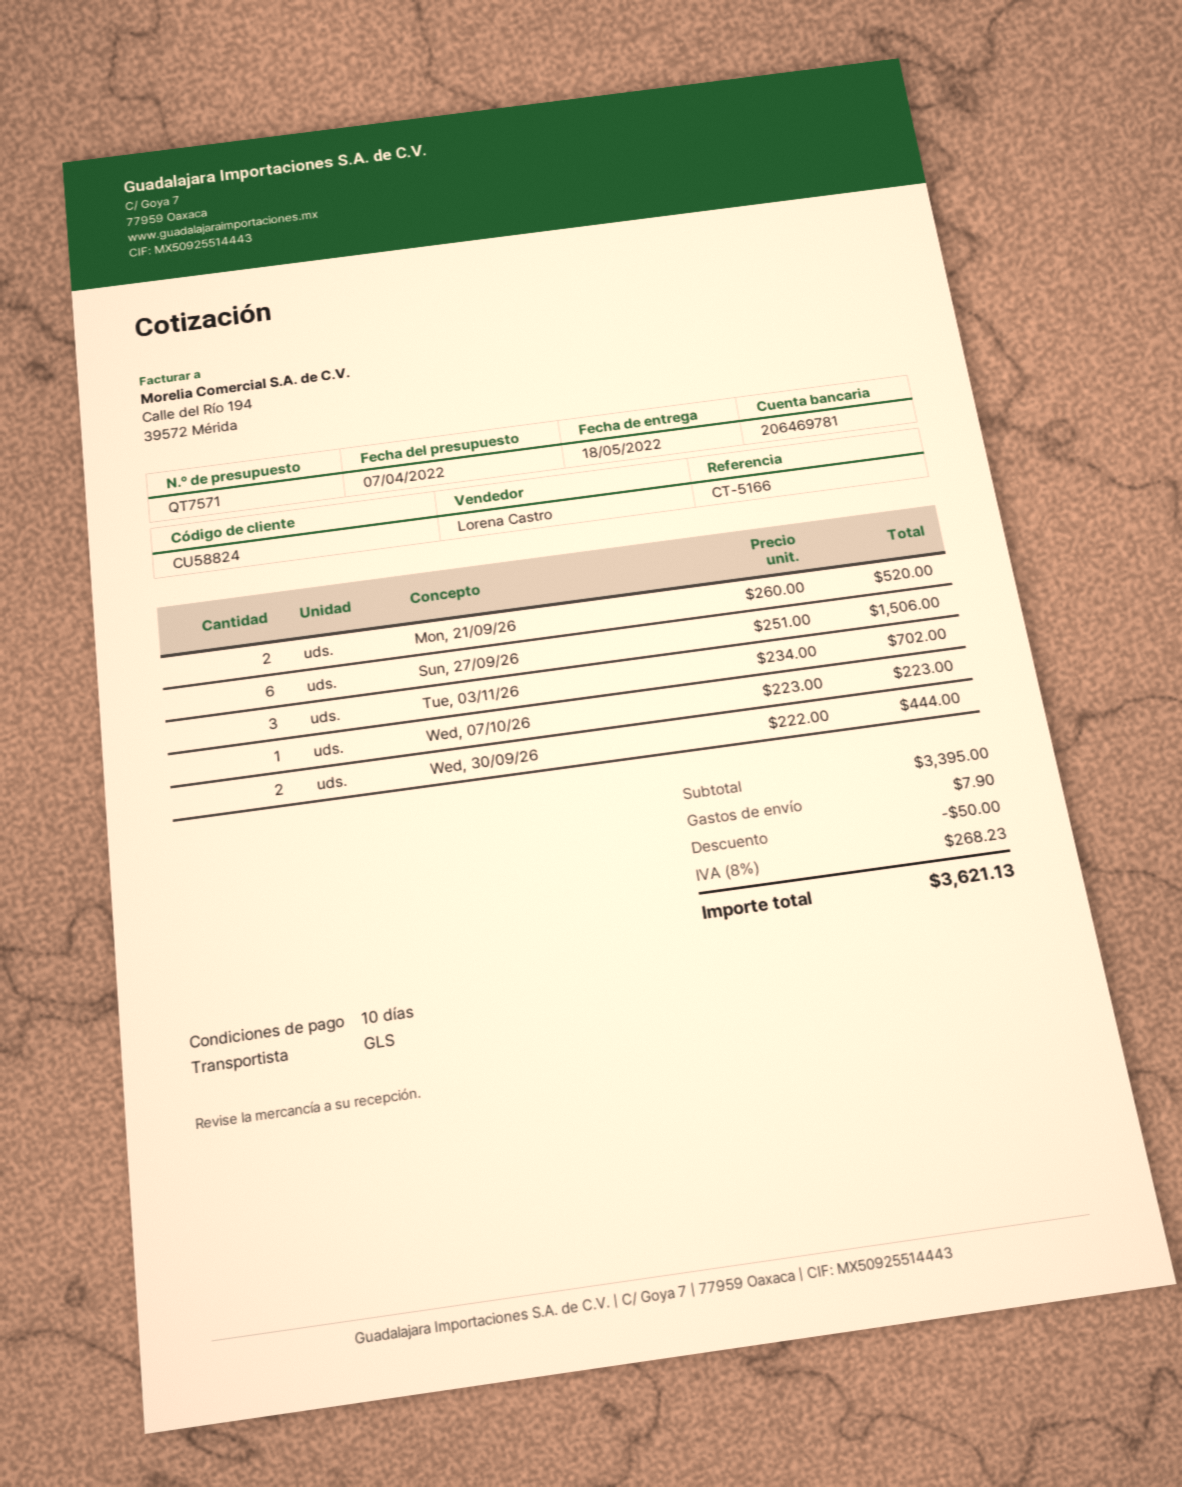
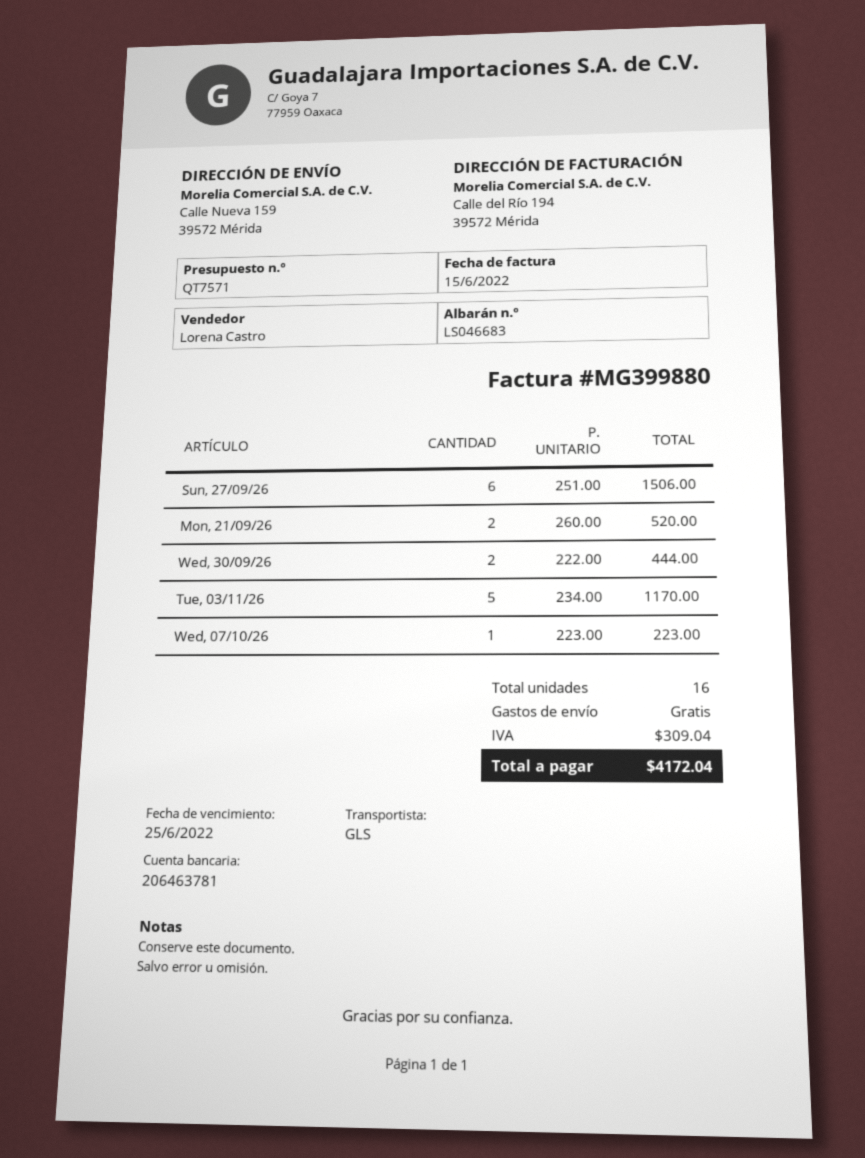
bank account: 206469781 -> 206463781
Tue, 03/11/26: 3 x 234.00 = 702.00 -> 5 x 234.00 = 1170.00
discount: 50.00 -> none
shipping: 7.90 -> 0.00
tax: 268.23 -> 309.04
total: 3621.13 -> 4172.04

